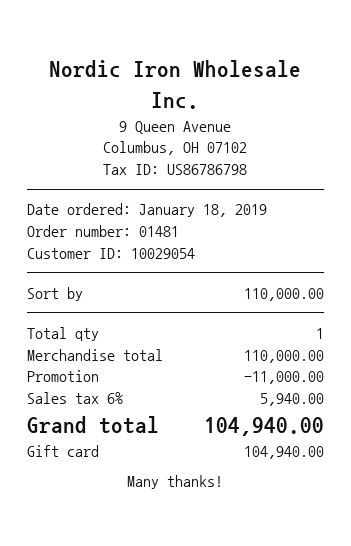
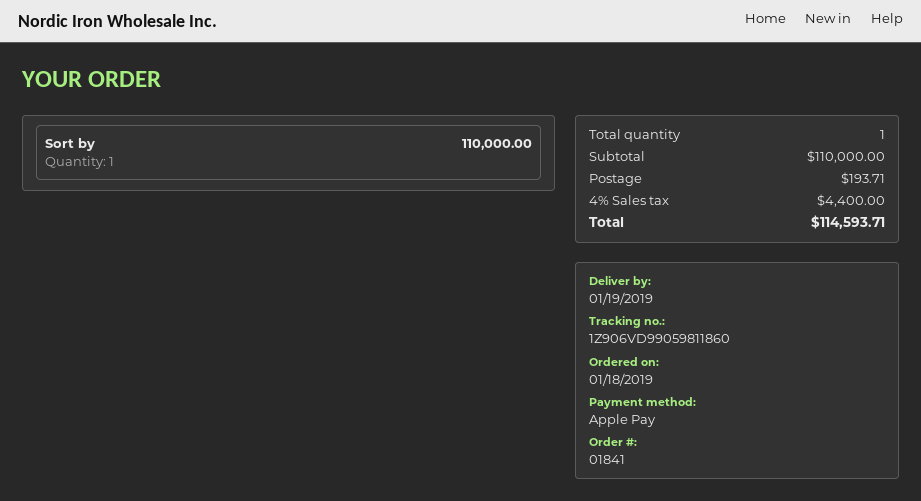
order number: 01481 -> 01841
payment method: gift card -> Apple Pay
discount: 11000.00 -> none
shipping: none -> 193.71
tax: 6% = 5940.00 -> 4% = 4400.00
total: 104940.00 -> 114593.71

